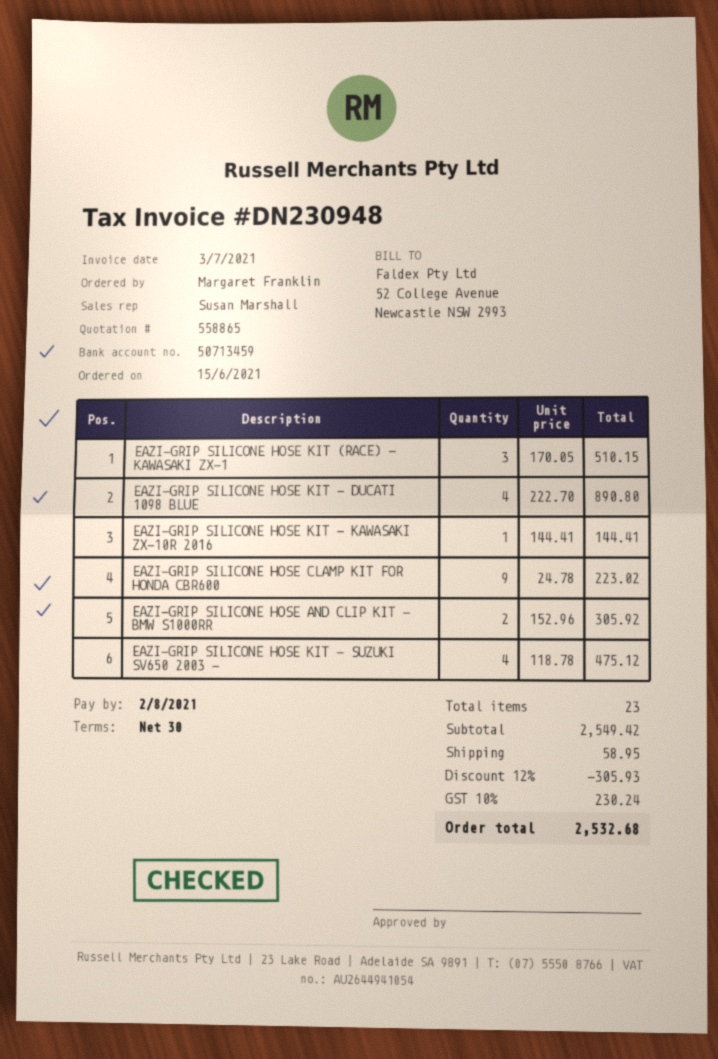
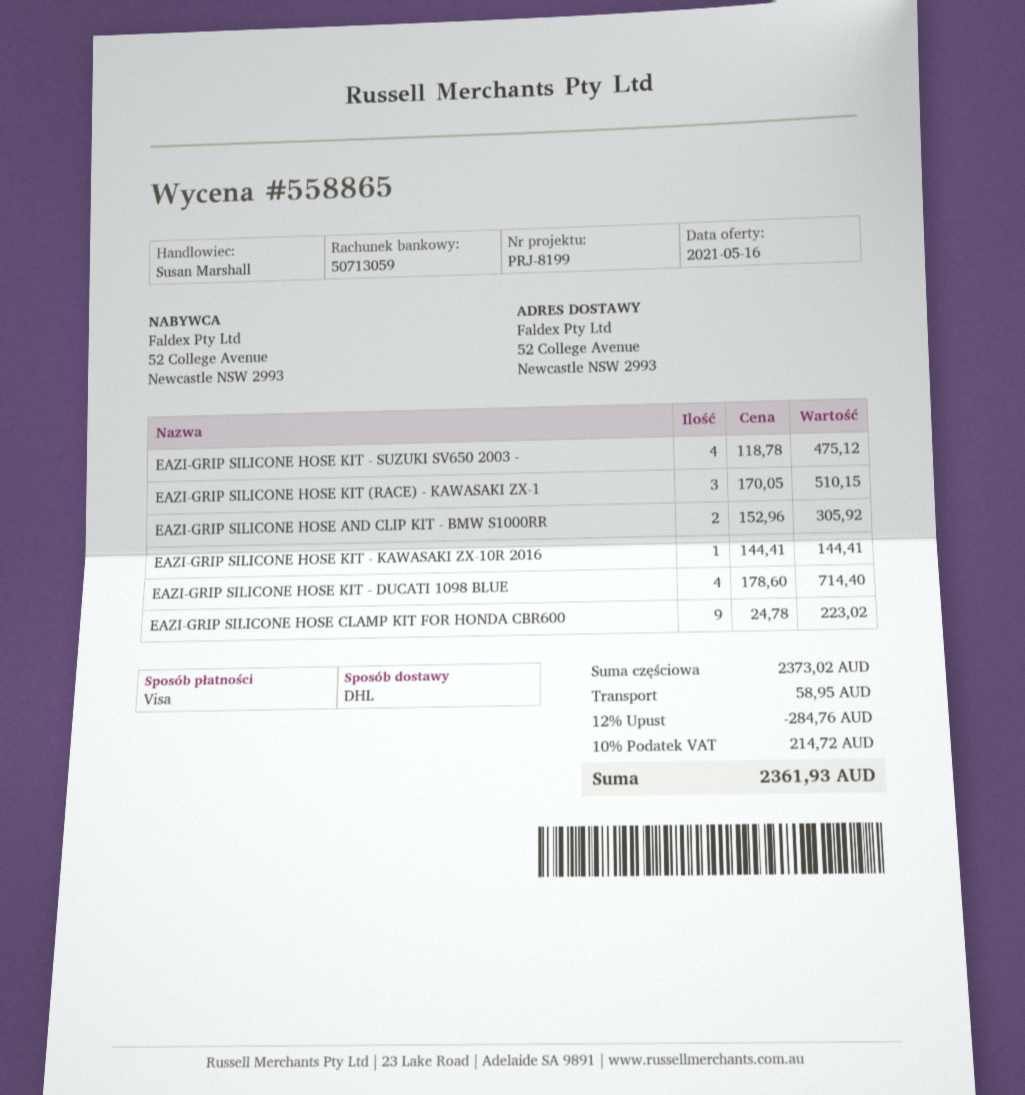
bank account: 50713459 -> 50713059
EAZI-GRIP SILICONE HOSE KIT - DUCATI 1098 BLUE: 4 x 222.70 = 890.80 -> 4 x 178.60 = 714.40
subtotal: 2549.42 -> 2373.02
discount: 12% = 305.93 -> 12% = 284.76
tax: 10% = 230.24 -> 10% = 214.72
total: 2532.68 -> 2361.93

